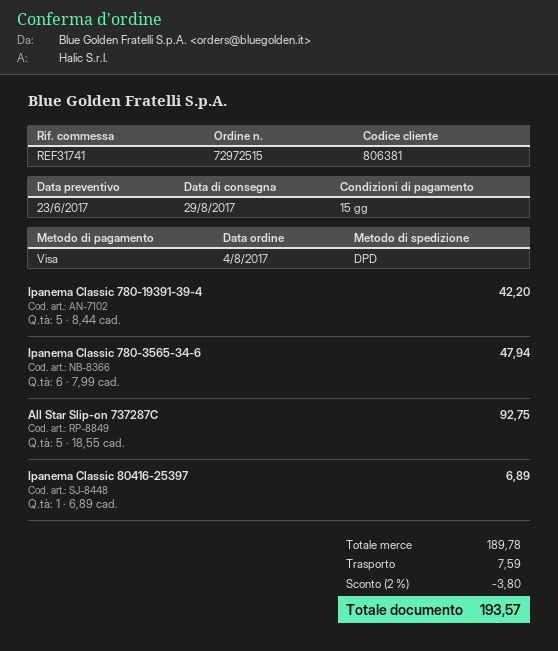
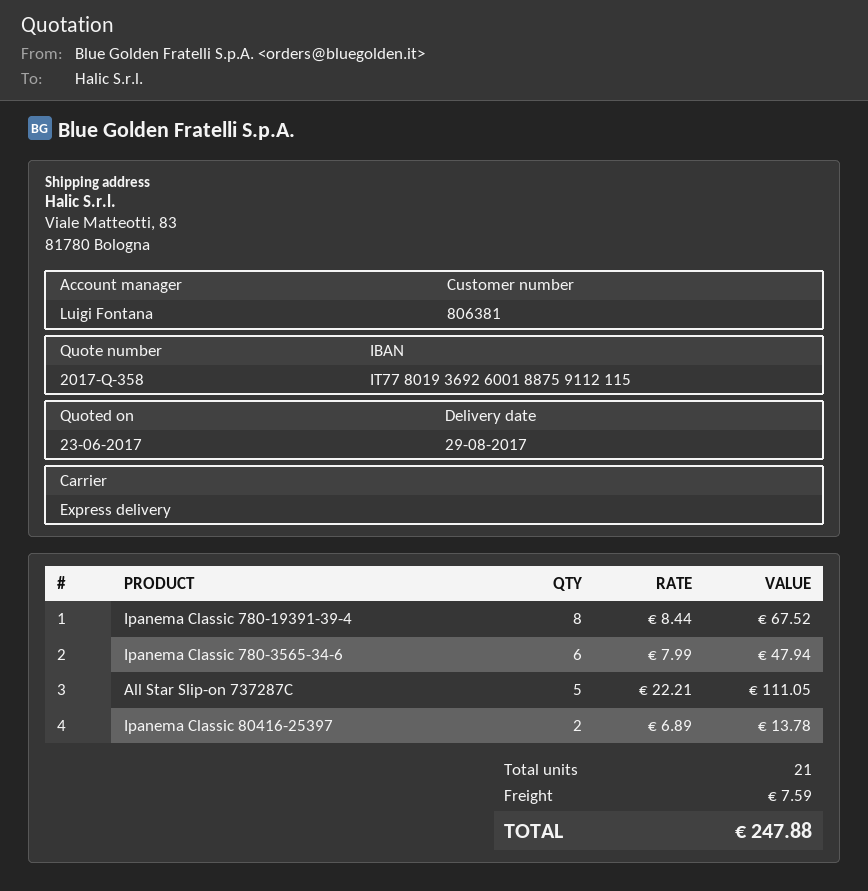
shipping method: DPD -> express
Ipanema Classic 780-19391-39-4: 5 x 8.44 = 42.20 -> 8 x 8.44 = 67.52
All Star Slip-on 737287C: 5 x 18.55 = 92.75 -> 5 x 22.21 = 111.05
Ipanema Classic 80416-25397: 1 x 6.89 = 6.89 -> 2 x 6.89 = 13.78
discount: 2% = 3.80 -> none
total: 193.57 -> 247.88

